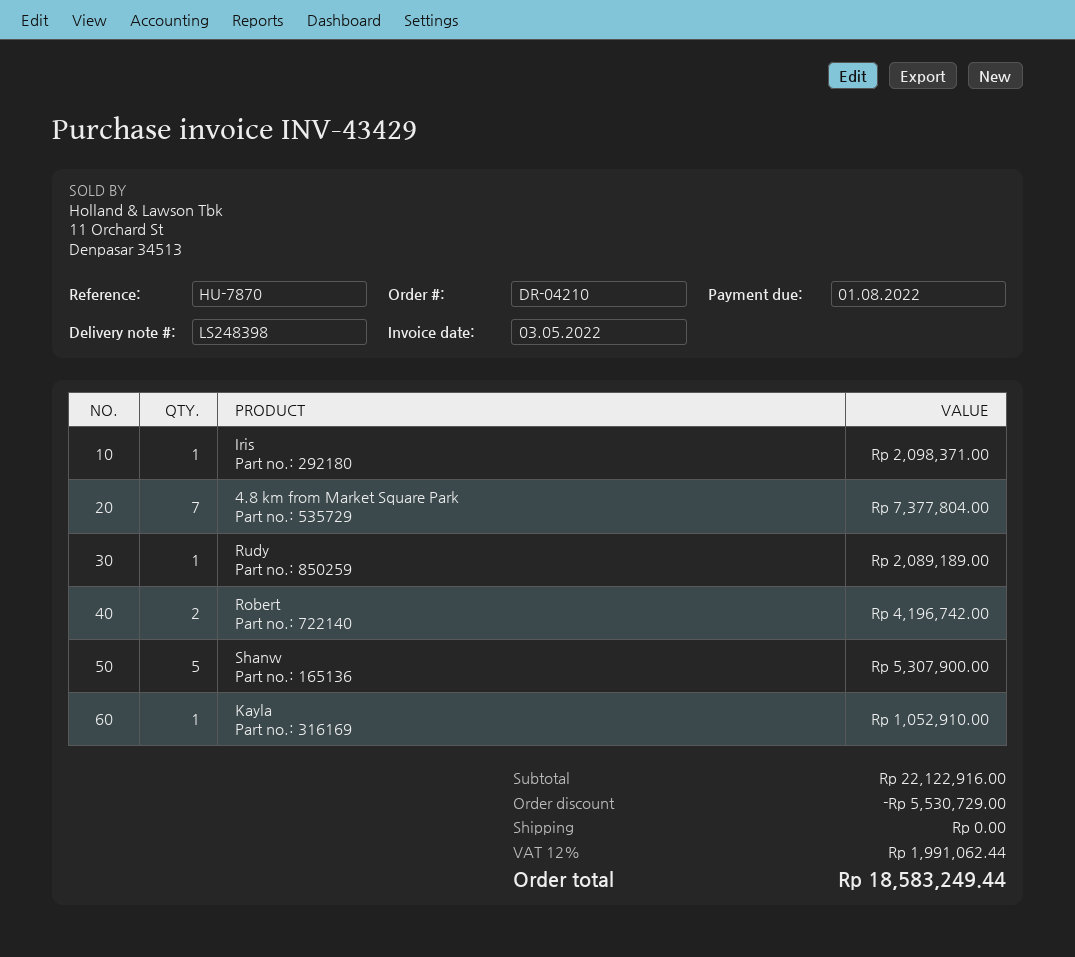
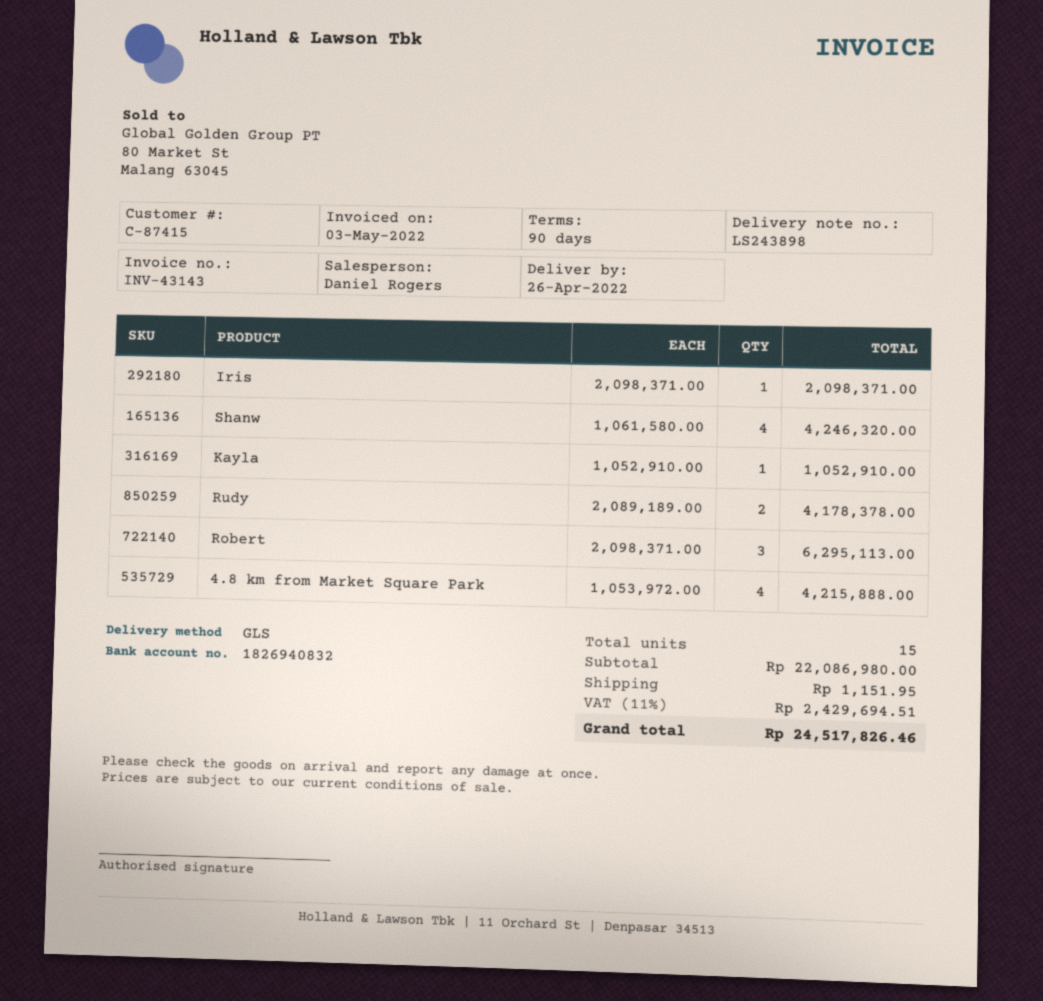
delivery note number: LS248398 -> LS243898
invoice number: INV-43429 -> INV-43143
4.8 km from Market Square Park: 7 for 7377804.00 -> 4 for 4215888.00
Rudy: 1 for 2089189.00 -> 2 for 4178378.00
Robert: 2 for 4196742.00 -> 3 for 6295113.00
Shanw: 5 for 5307900.00 -> 4 for 4246320.00
subtotal: 22122916.00 -> 22086980.00
discount: 5530729.00 -> none
shipping: 0.00 -> 1151.95
tax: 12% = 1991062.44 -> 11% = 2429694.51
total: 18583249.44 -> 24517826.46

